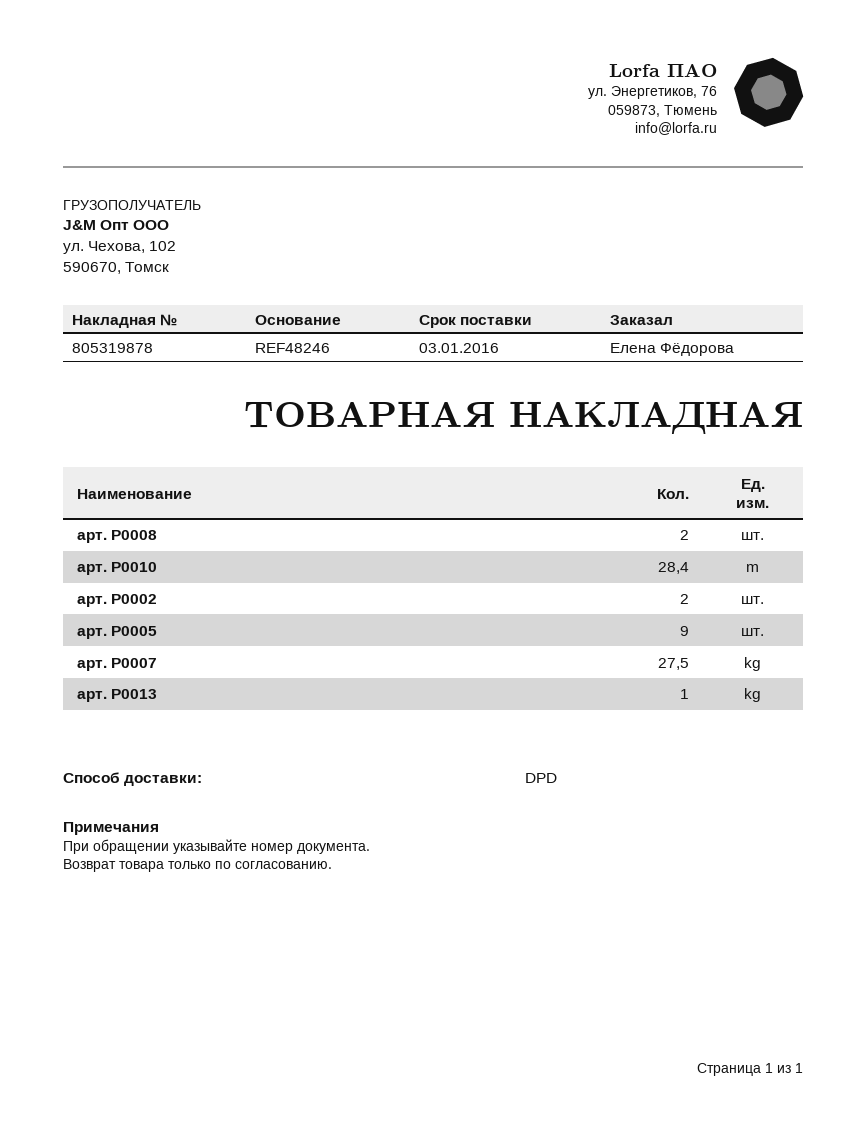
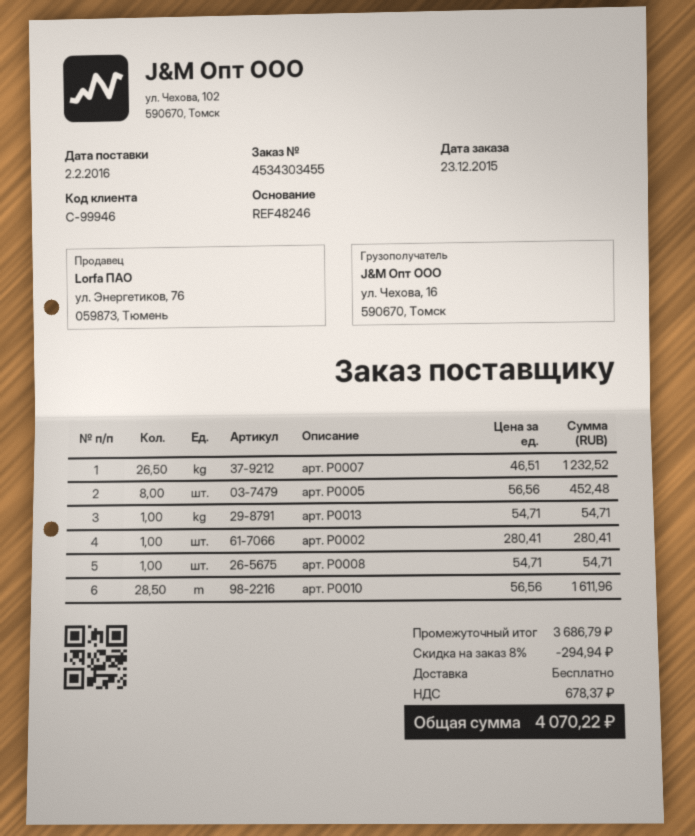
delivery date: 2016-01-03 -> 2016-02-02
ship to: ул. Чехова, 102, 590670, Томск -> ул. Чехова, 16, 590670, Томск
арт. Р0008: 2 -> 1
арт. Р0010: 28.4 -> 28.5
арт. Р0002: 2 -> 1
арт. Р0005: 9 -> 8
арт. Р0007: 27.5 -> 26.5

